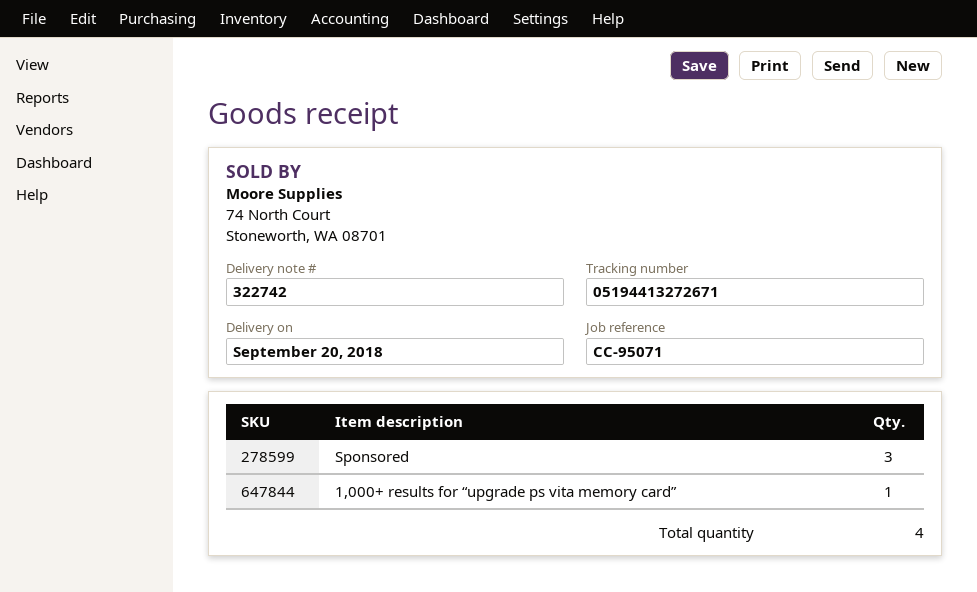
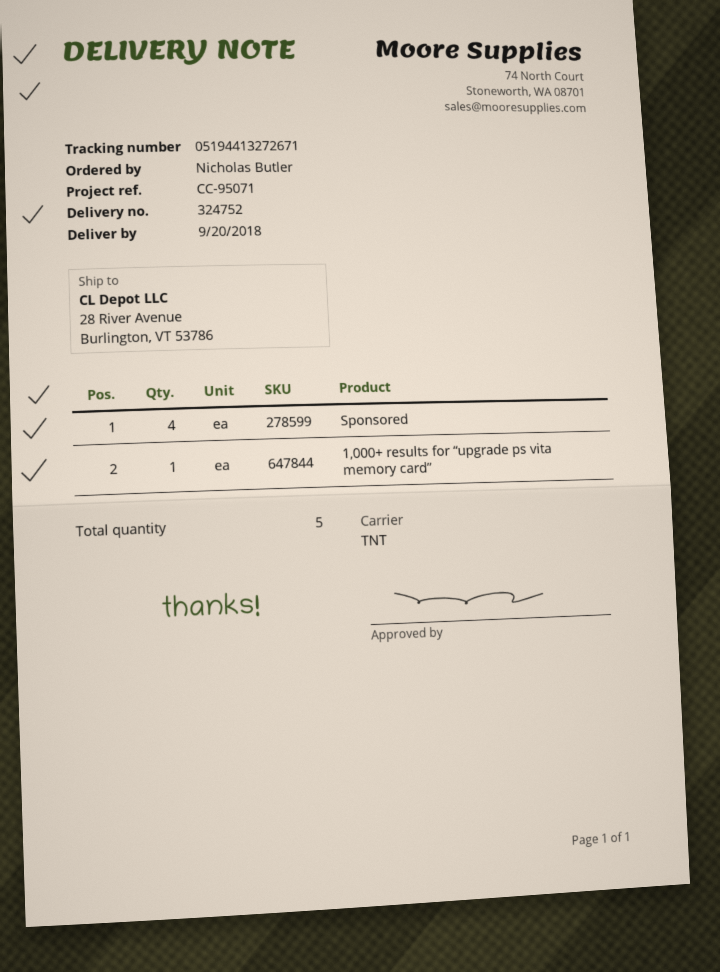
delivery note number: 322742 -> 324752
Sponsored: 3 -> 4
total quantity: 4 -> 5

